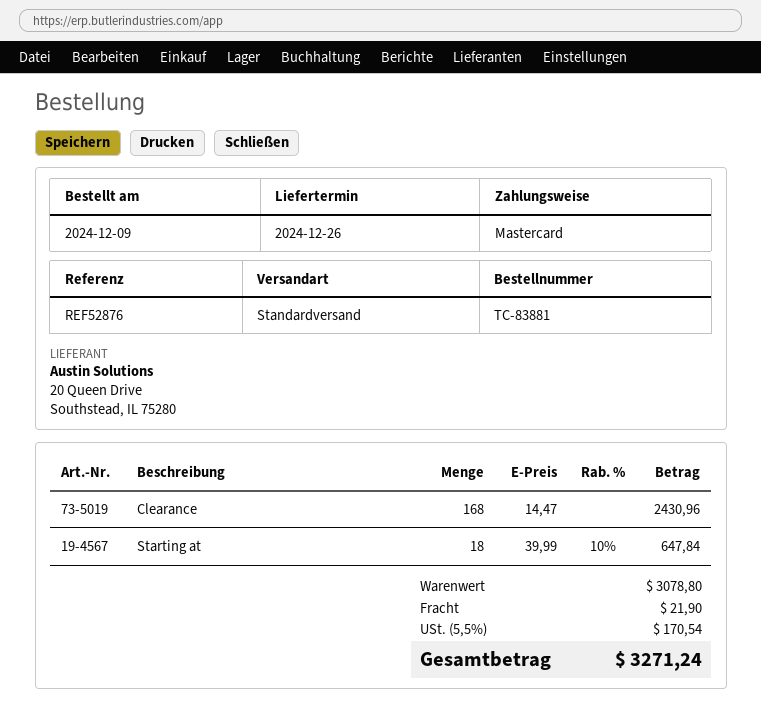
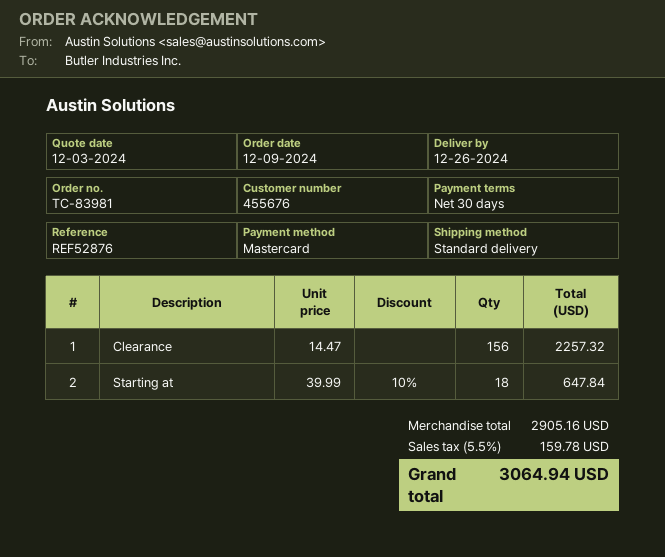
order number: TC-83881 -> TC-83981
Clearance: 168 x 14.47 = 2430.96 -> 156 x 14.47 = 2257.32
subtotal: 3078.80 -> 2905.16
shipping: 21.90 -> none
tax: 5.5% = 170.54 -> 5.5% = 159.78
total: 3271.24 -> 3064.94

